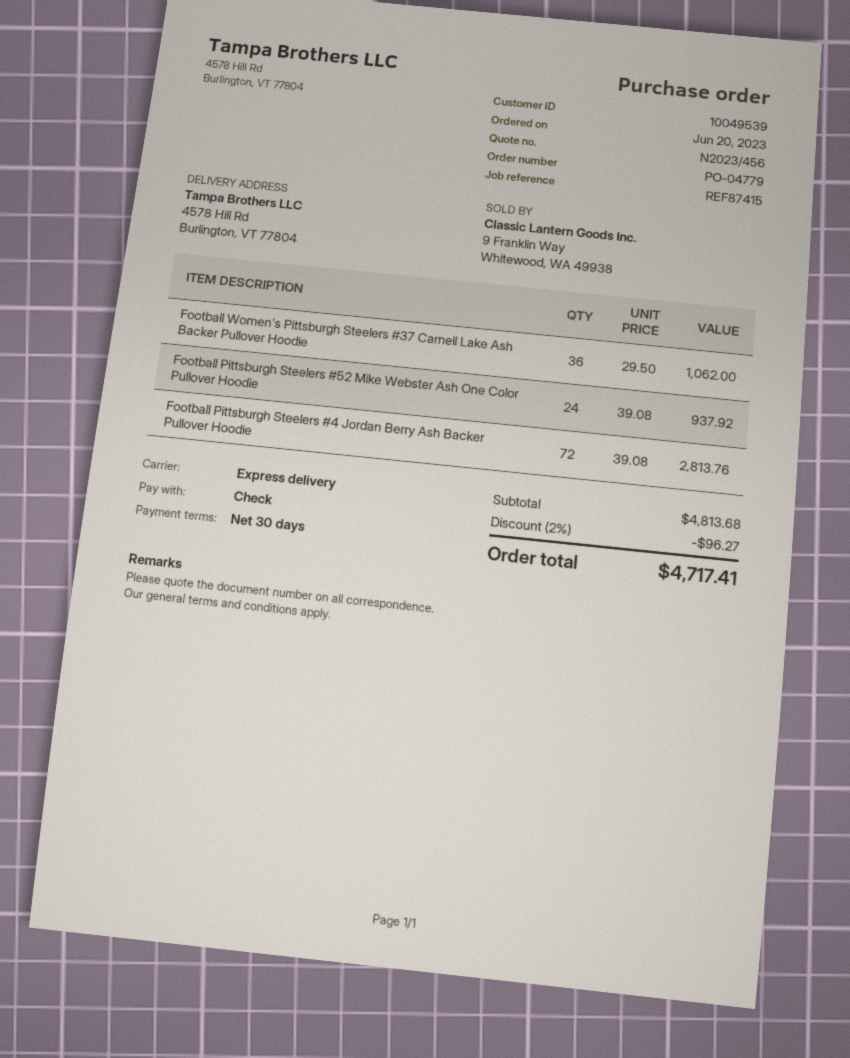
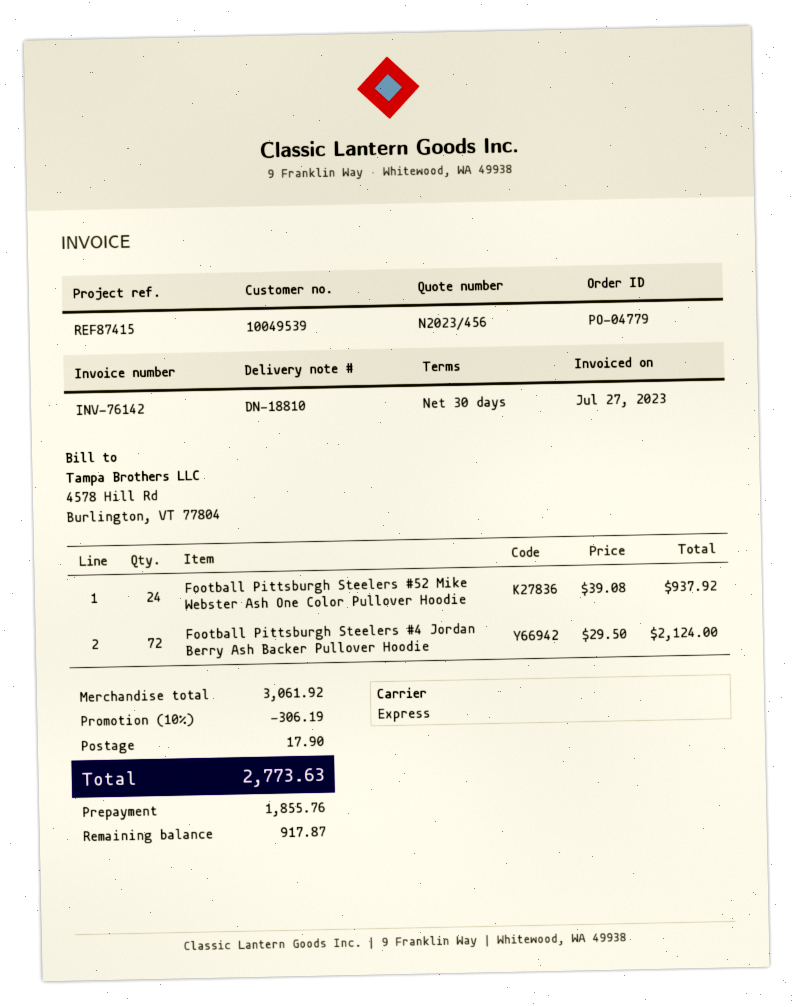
Football Women's Pittsburgh Steelers #37 Carnell Lake Ash Backer Pullover Hoodie: 36 x 29.50 = 1062.00 -> none
Football Pittsburgh Steelers #4 Jordan Berry Ash Backer Pullover Hoodie: 72 x 39.08 = 2813.76 -> 72 x 29.50 = 2124.00
subtotal: 4813.68 -> 3061.92
discount: 2% = 96.27 -> 10% = 306.19
shipping: none -> 17.90
total: 4717.41 -> 2773.63

